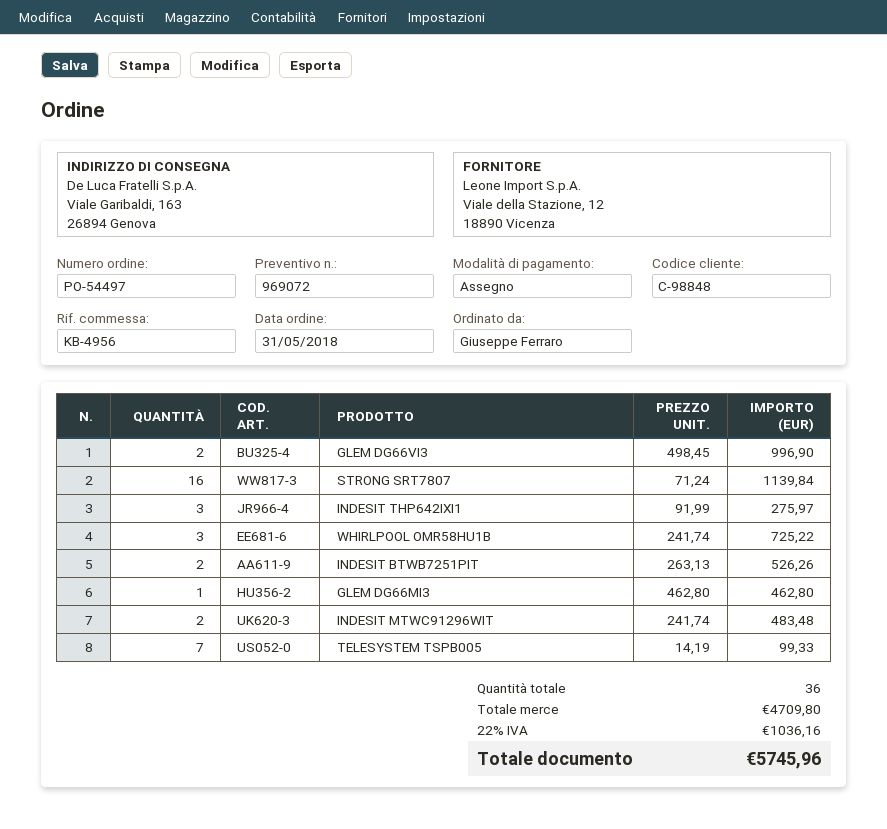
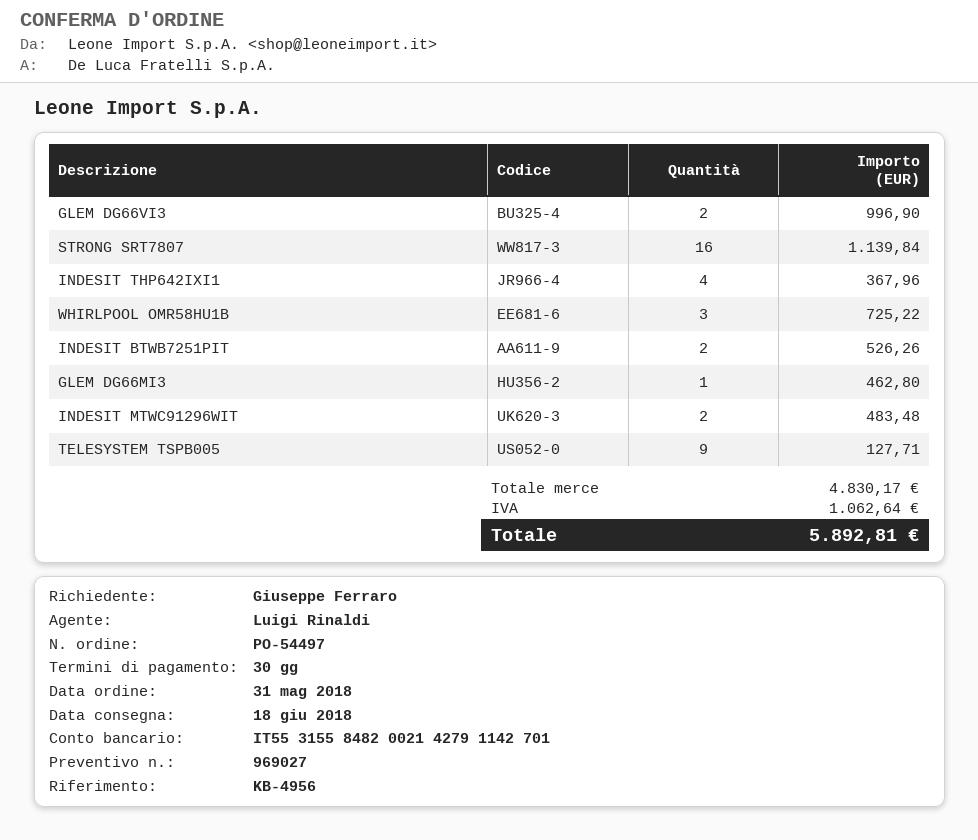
quote number: 969072 -> 969027
INDESIT THP642IXI1: 3 for 275.97 -> 4 for 367.96
TELESYSTEM TSPB005: 7 for 99.33 -> 9 for 127.71
subtotal: 4709.80 -> 4830.17
tax: 1036.16 -> 1062.64
total: 5745.96 -> 5892.81

